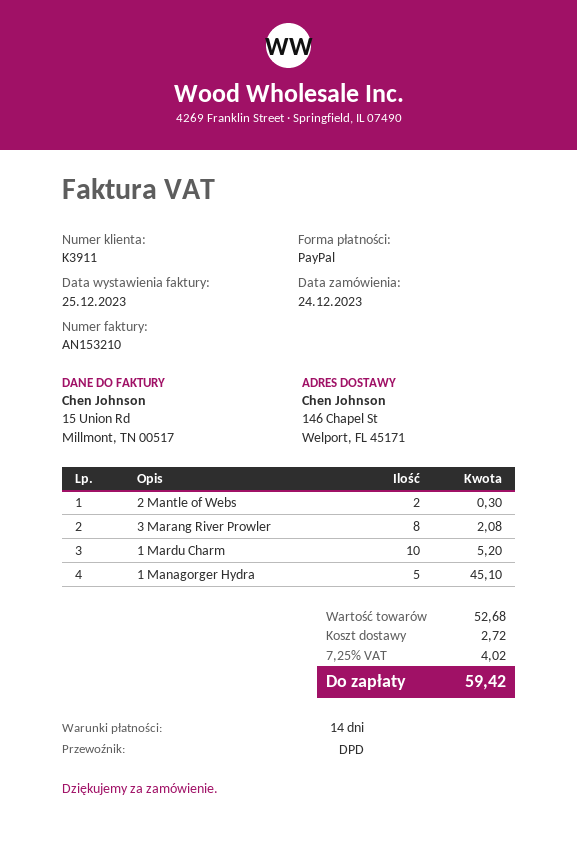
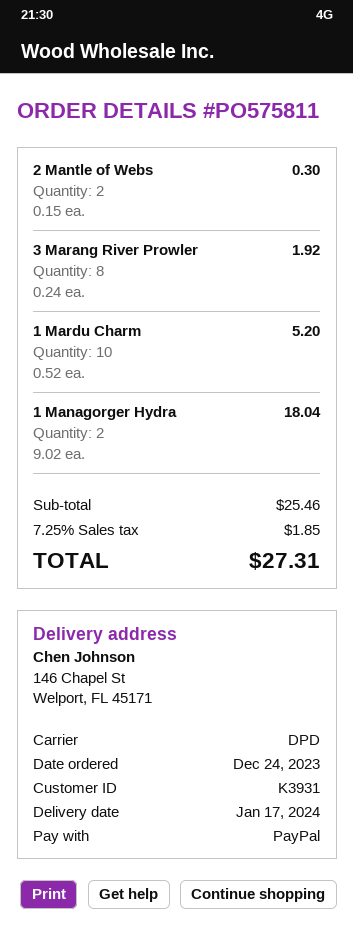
customer number: K3911 -> K3931
3 Marang River Prowler: 8 for 2.08 -> 8 for 1.92
1 Managorger Hydra: 5 for 45.10 -> 2 for 18.04
subtotal: 52.68 -> 25.46
shipping: 2.72 -> none
tax: 7.25% = 4.02 -> 7.25% = 1.85
total: 59.42 -> 27.31

